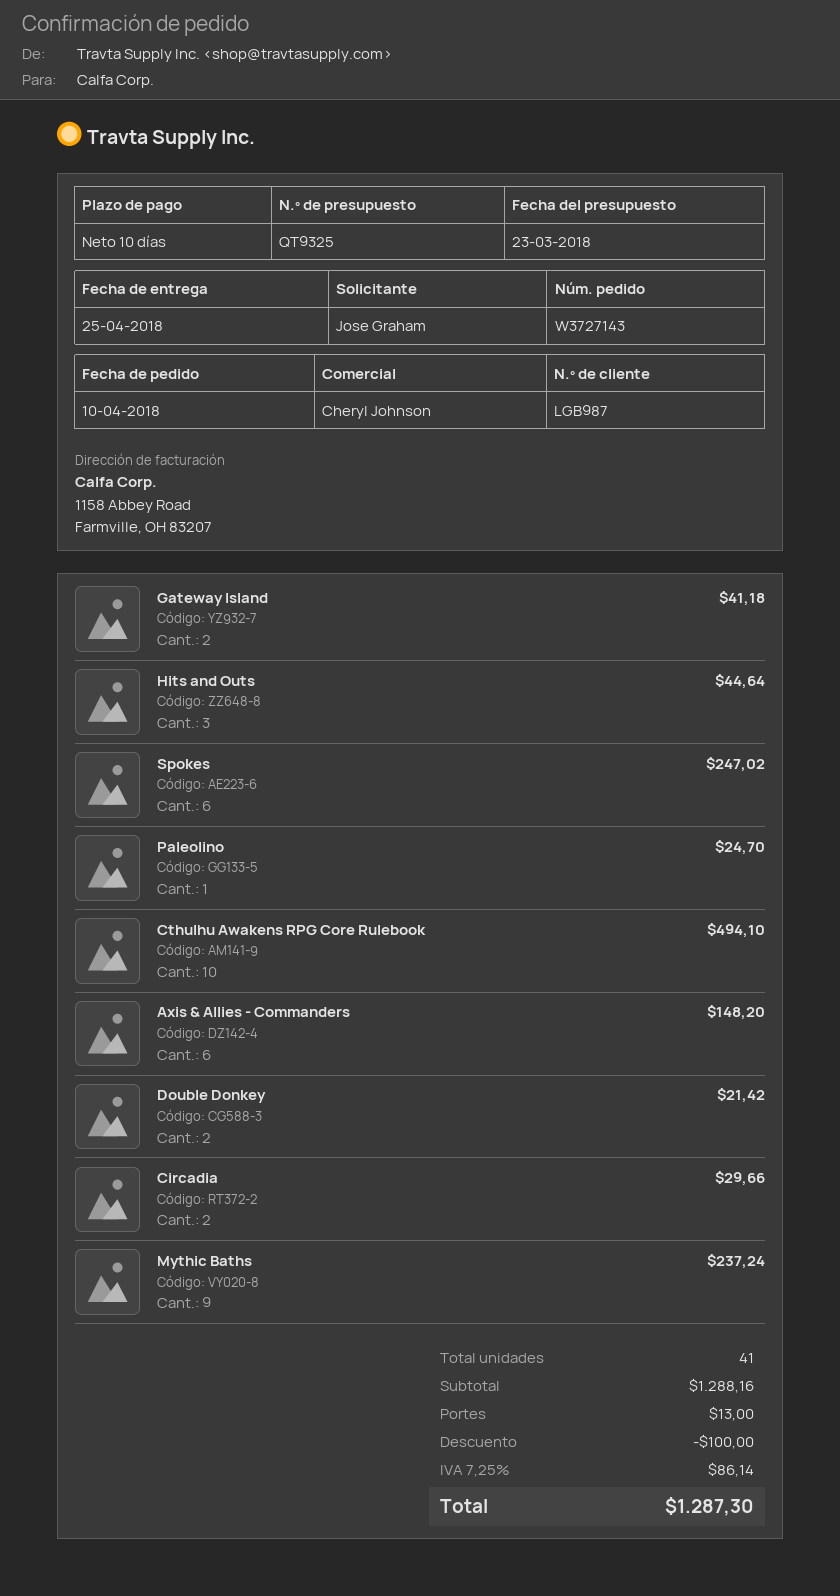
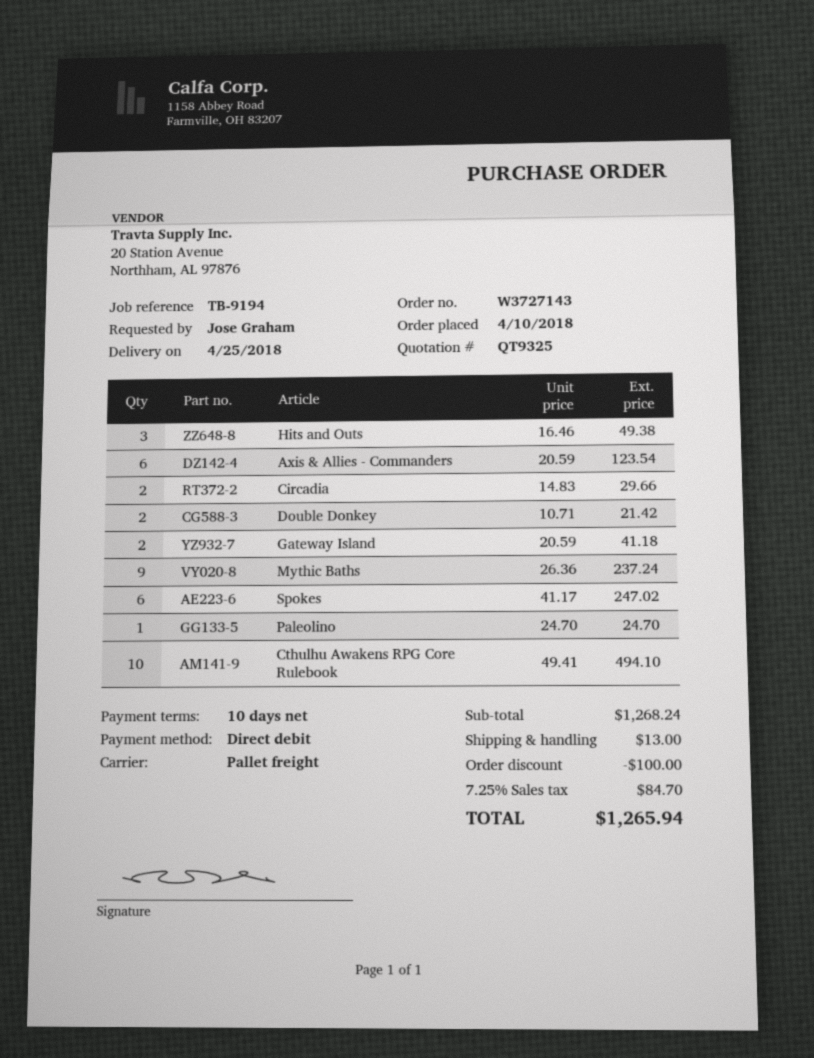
Hits and Outs: 3 for 44.64 -> 3 for 49.38
Axis & Allies - Commanders: 6 for 148.20 -> 6 for 123.54
subtotal: 1288.16 -> 1268.24
tax: 7.25% = 86.14 -> 7.25% = 84.70
total: 1287.30 -> 1265.94

